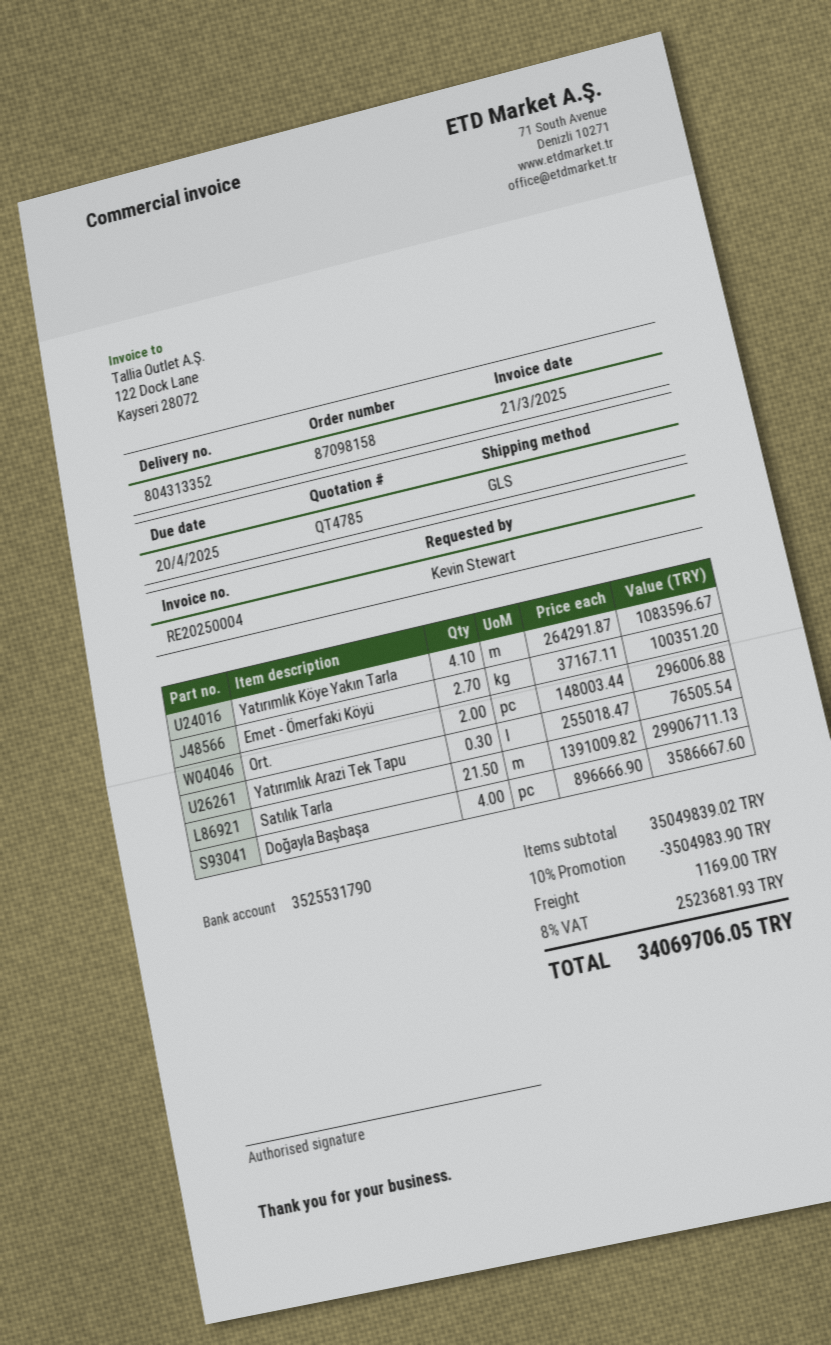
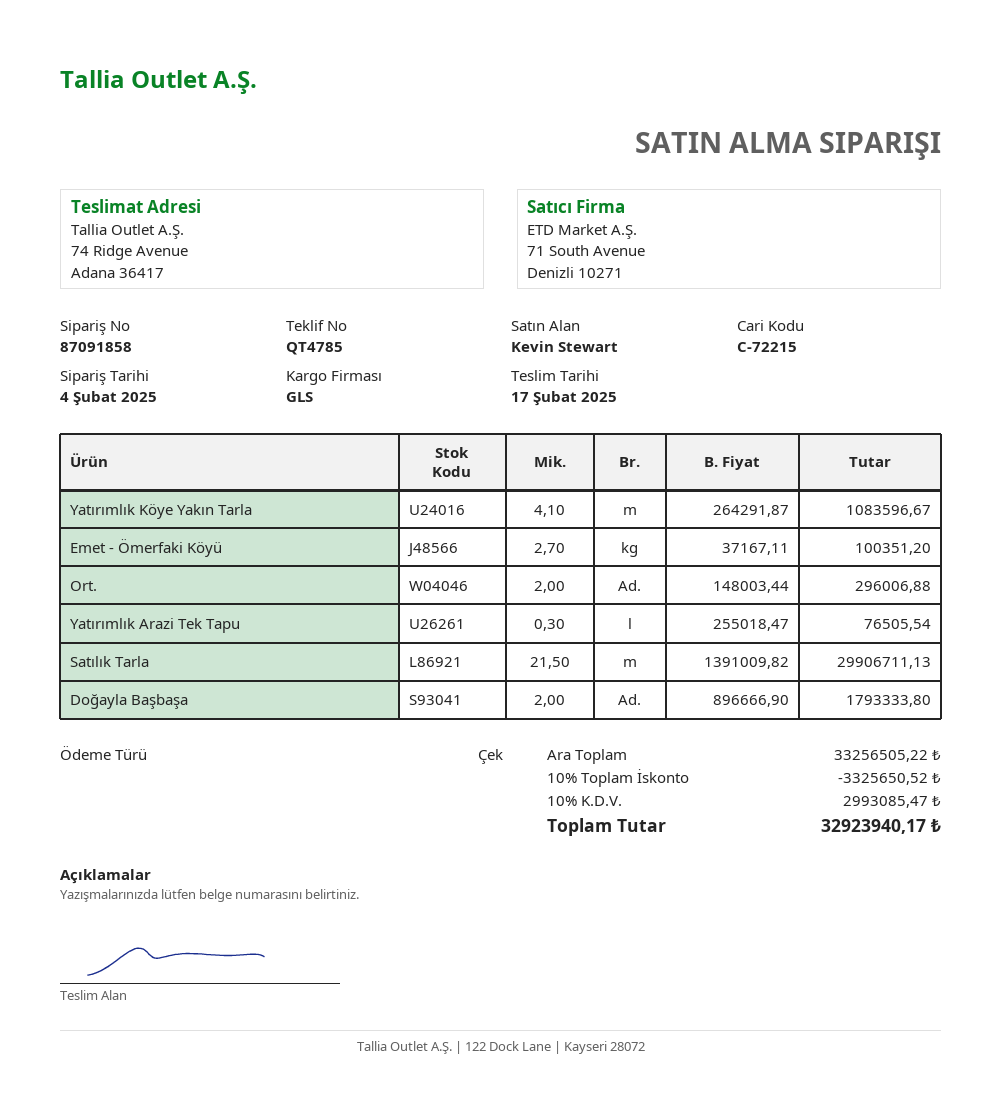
order number: 87098158 -> 87091858
Doğayla Başbaşa: 4 x 896666.90 = 3586667.60 -> 2 x 896666.90 = 1793333.80
subtotal: 35049839.02 -> 33256505.22
discount: 10% = 3504983.90 -> 10% = 3325650.52
shipping: 1169.00 -> none
tax: 8% = 2523681.93 -> 10% = 2993085.47
total: 34069706.05 -> 32923940.17

